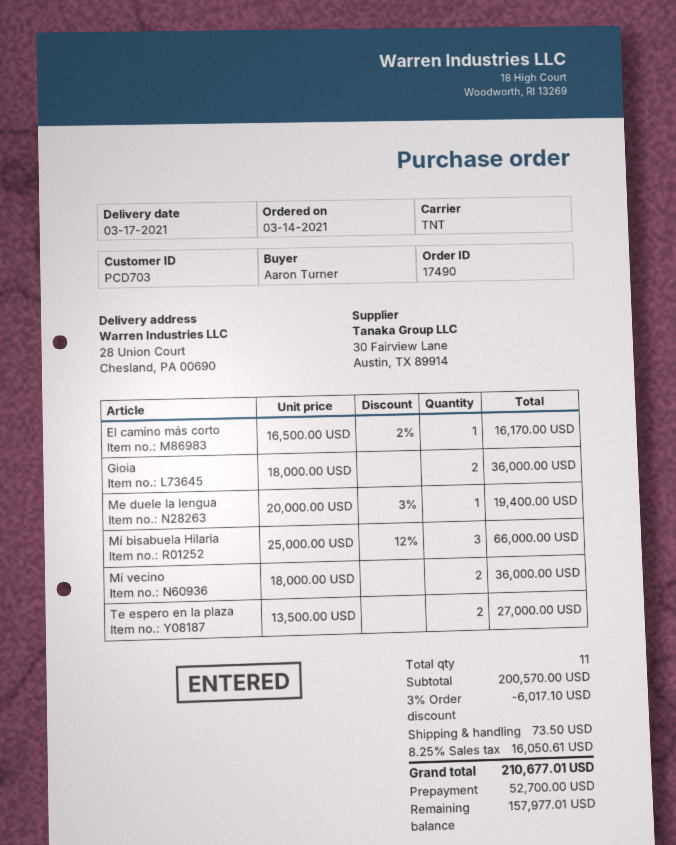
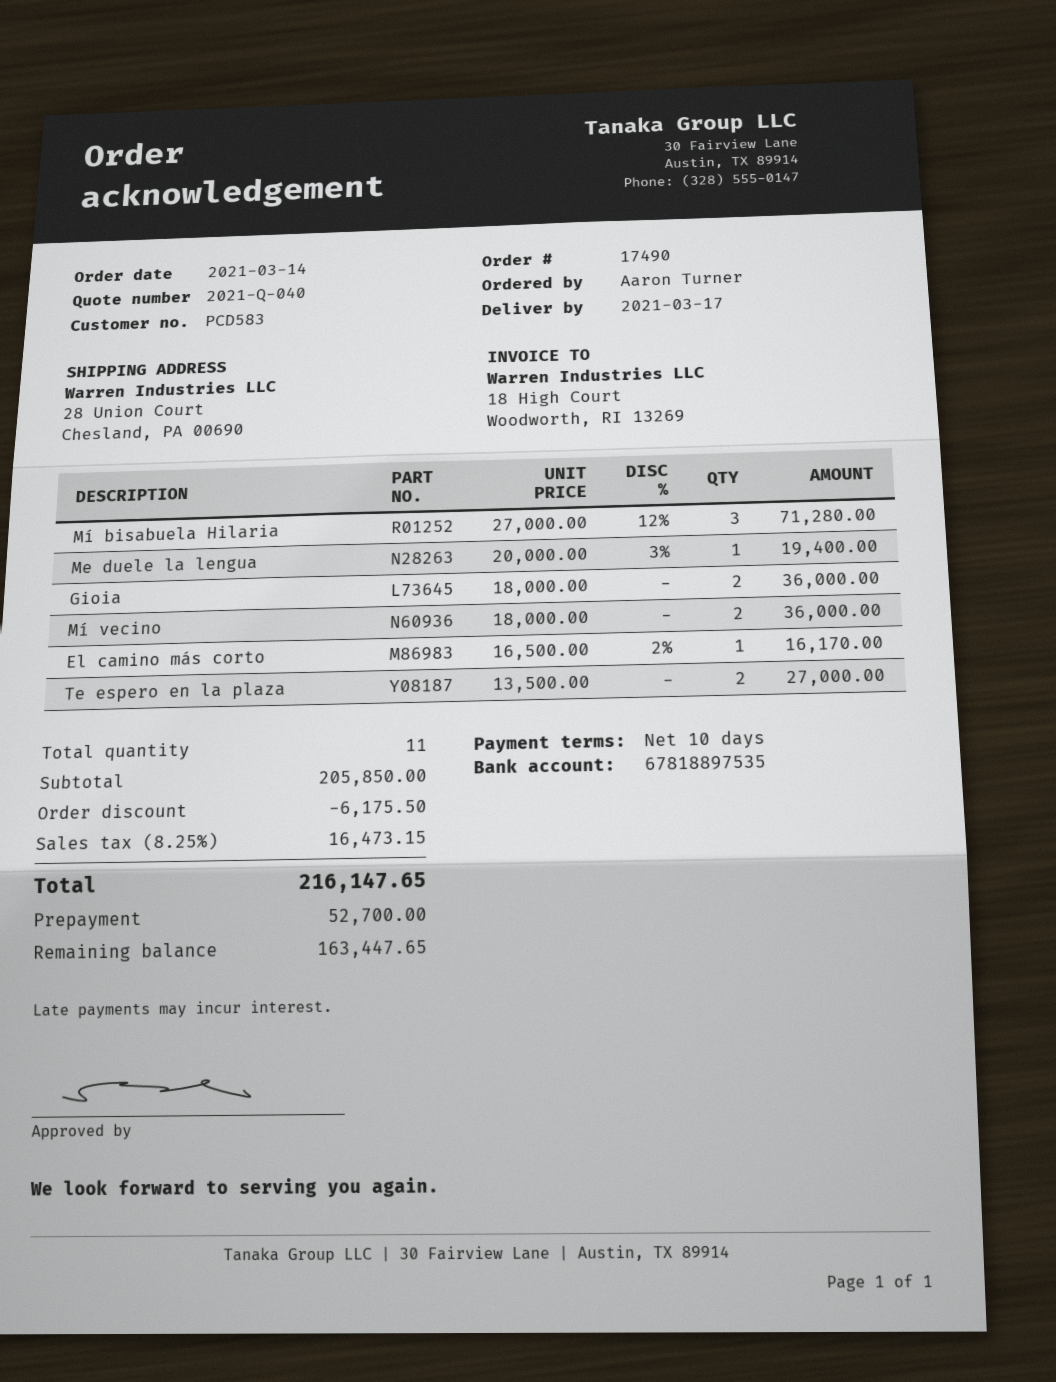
customer number: PCD703 -> PCD583
Mí bisabuela Hilaria: 3 x 25000.00 - 12% = 66000.00 -> 3 x 27000.00 - 12% = 71280.00
subtotal: 200570.00 -> 205850.00
discount: 6017.10 -> 6175.50
shipping: 73.50 -> none
tax: 8.25% = 16050.61 -> 8.25% = 16473.15
total: 210677.01 -> 216147.65
balance: 157977.01 -> 163447.65

